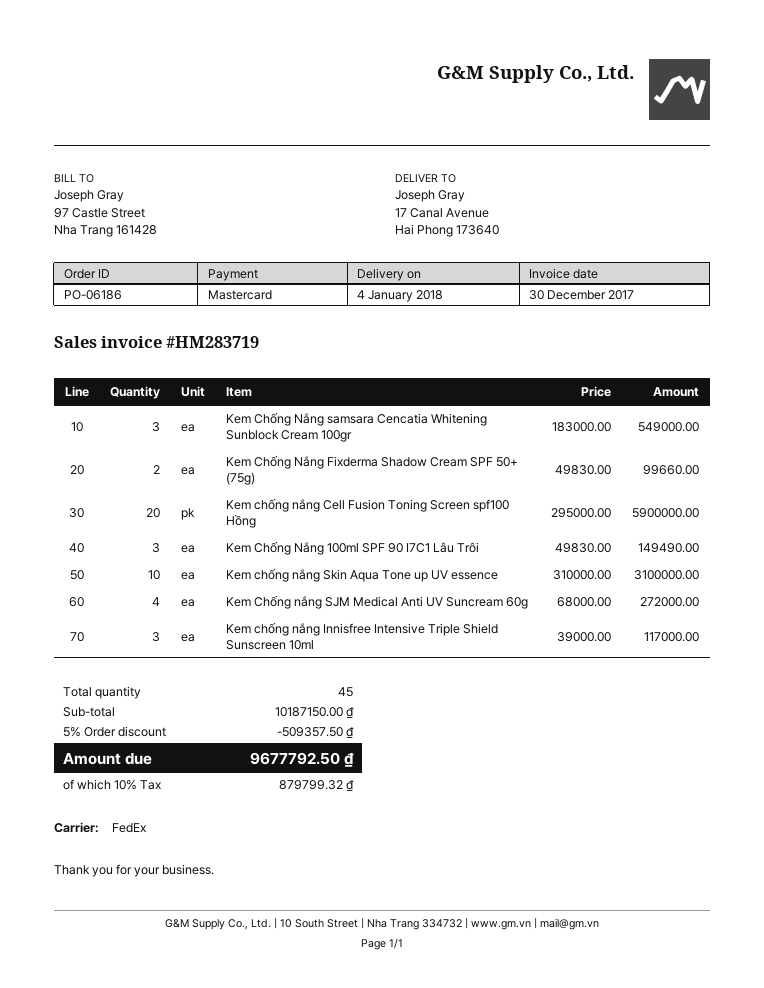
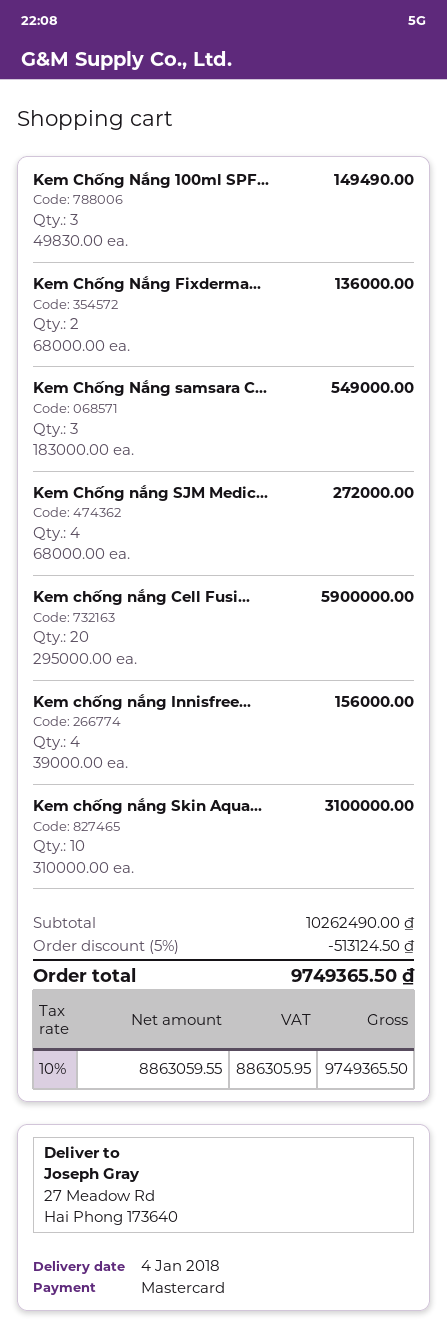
ship to: 17 Canal Avenue, Hai Phong 173640 -> 27 Meadow Rd, Hai Phong 173640
Kem Chống Nắng Fixderma Shadow Cream SPF 50+ (75g): 2 x 49830.00 = 99660.00 -> 2 x 68000.00 = 136000.00
Kem chống nắng Innisfree Intensive Triple Shield Sunscreen 10ml: 3 x 39000.00 = 117000.00 -> 4 x 39000.00 = 156000.00
subtotal: 10187150.00 -> 10262490.00
discount: 5% = 509357.50 -> 5% = 513124.50
tax: 10% = 879799.32 -> 10% = 886305.95
total: 9677792.50 -> 9749365.50

